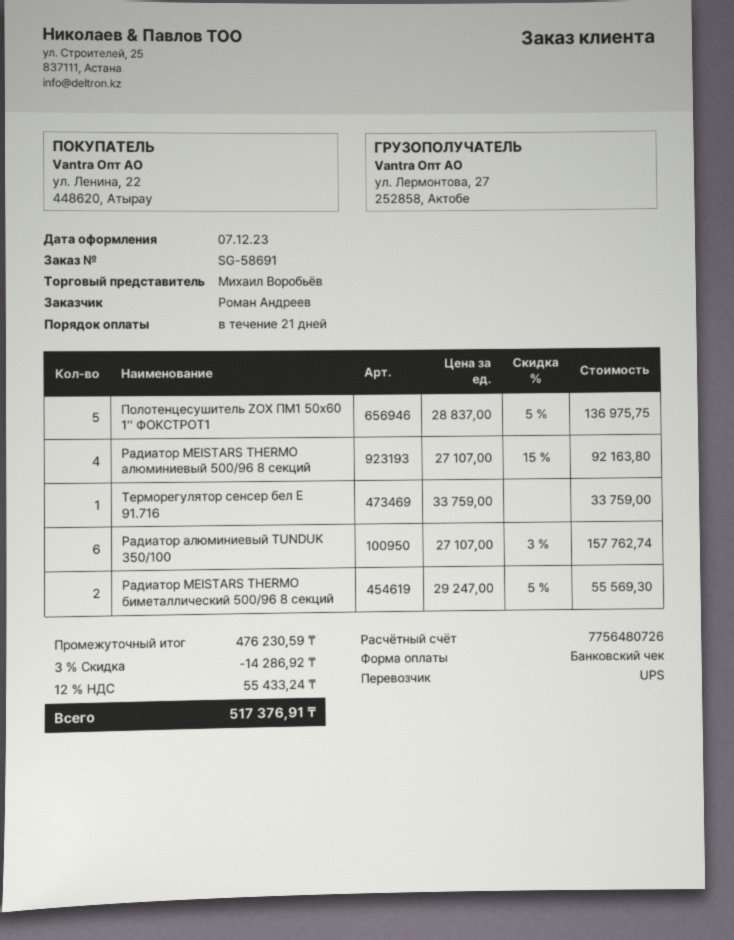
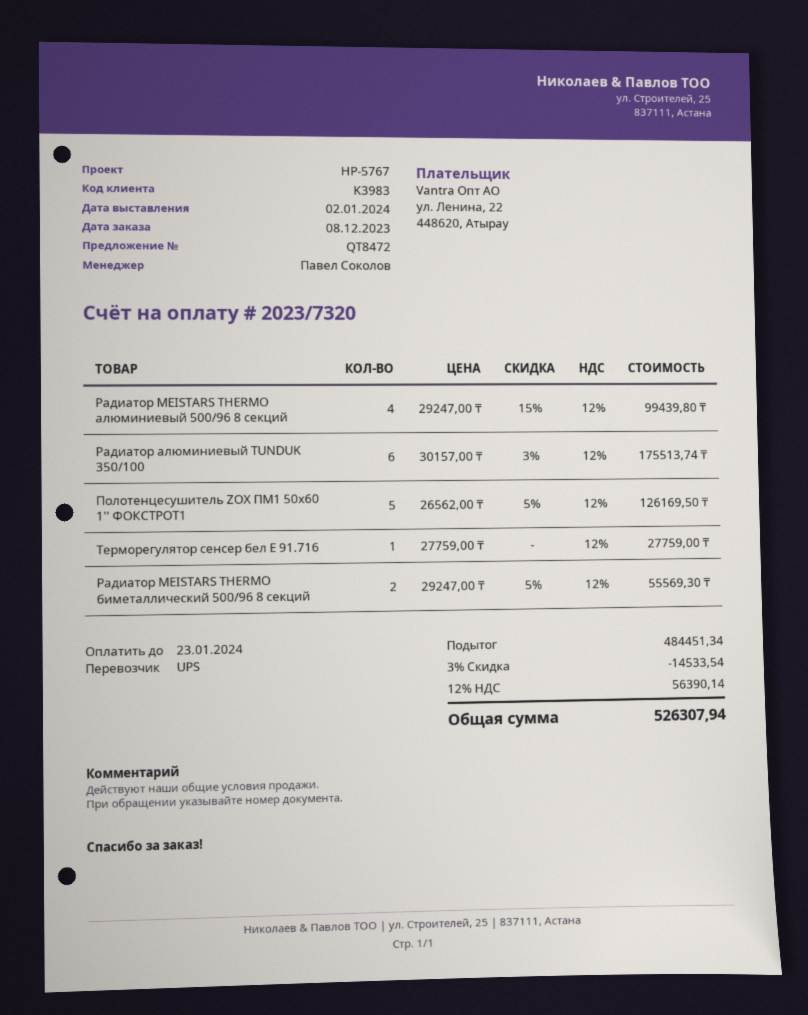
order date: 2023-12-07 -> 2023-12-08
sales rep: Михаил Воробьёв -> Павел Соколов
Полотенцесушитель ZOX ПМ1 50х60 1'' ФОКСТРОТ1: 5 x 28837.00 - 5% = 136975.75 -> 5 x 26562.00 - 5% = 126169.50
Радиатор MEISTARS THERMO алюминиевый 500/96 8 секций: 4 x 27107.00 - 15% = 92163.80 -> 4 x 29247.00 - 15% = 99439.80
Терморегулятор сенсер бел Е 91.716: 1 x 33759.00 = 33759.00 -> 1 x 27759.00 = 27759.00
Радиатор алюминиевый TUNDUK 350/100: 6 x 27107.00 - 3% = 157762.74 -> 6 x 30157.00 - 3% = 175513.74
subtotal: 476230.59 -> 484451.34
discount: 3% = 14286.92 -> 3% = 14533.54
tax: 12% = 55433.24 -> 12% = 56390.14
total: 517376.91 -> 526307.94

